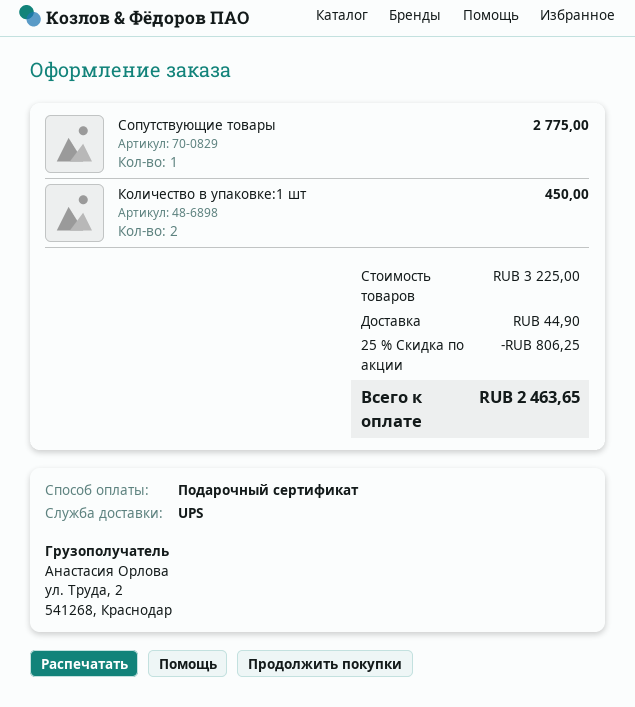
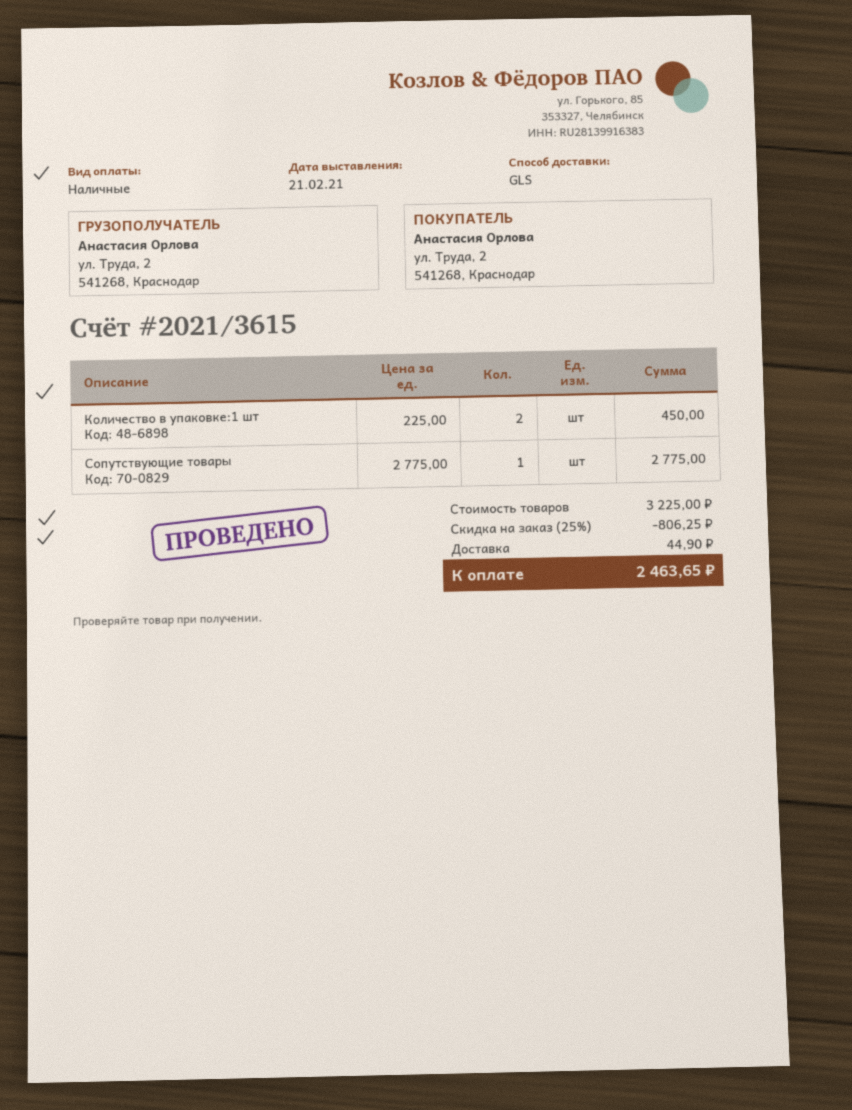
payment method: gift card -> cash
shipping method: UPS -> GLS

